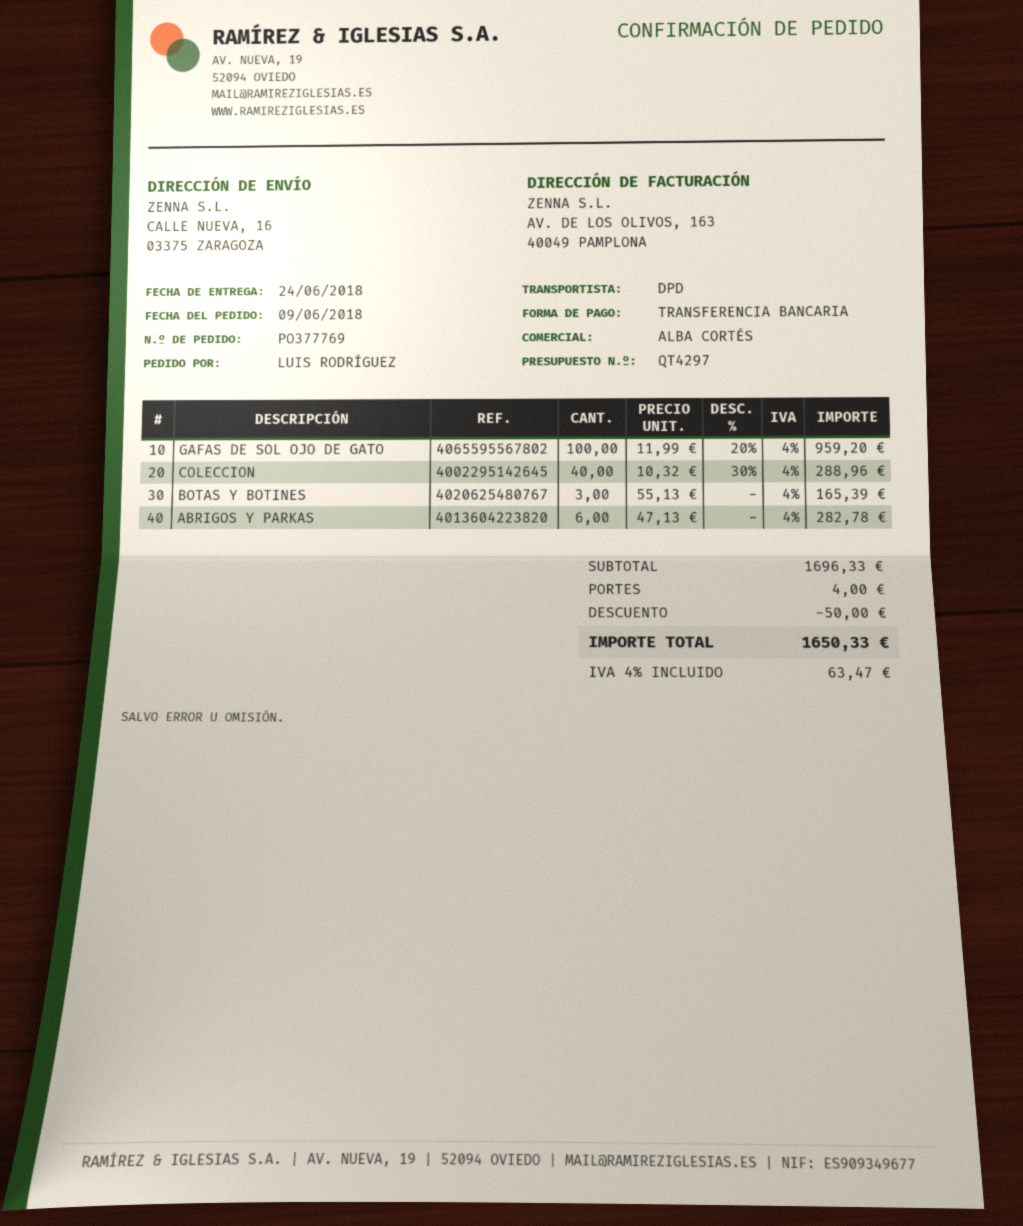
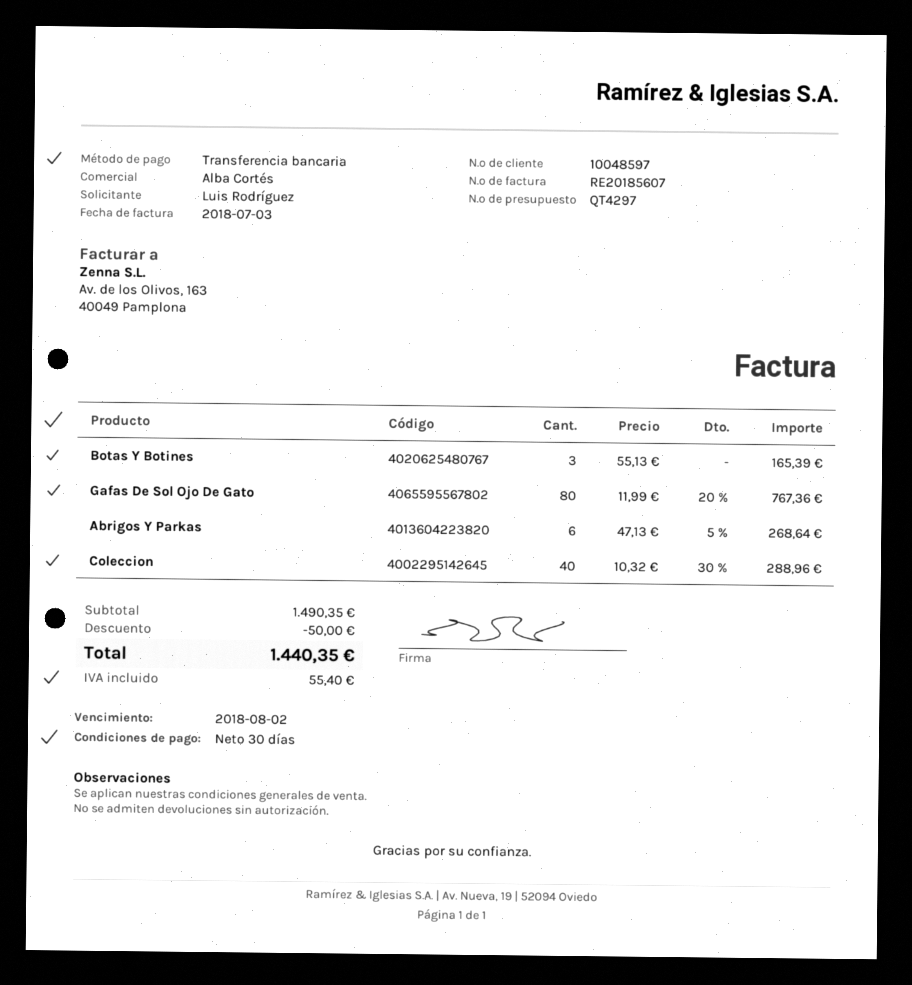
GAFAS DE SOL OJO DE GATO: 100 x 11.99 - 20% = 959.20 -> 80 x 11.99 - 20% = 767.36
ABRIGOS Y PARKAS: 6 x 47.13 = 282.78 -> 6 x 47.13 - 5% = 268.64
subtotal: 1696.33 -> 1490.35
shipping: 4.00 -> none
tax: 63.47 -> 55.40
total: 1650.33 -> 1440.35

